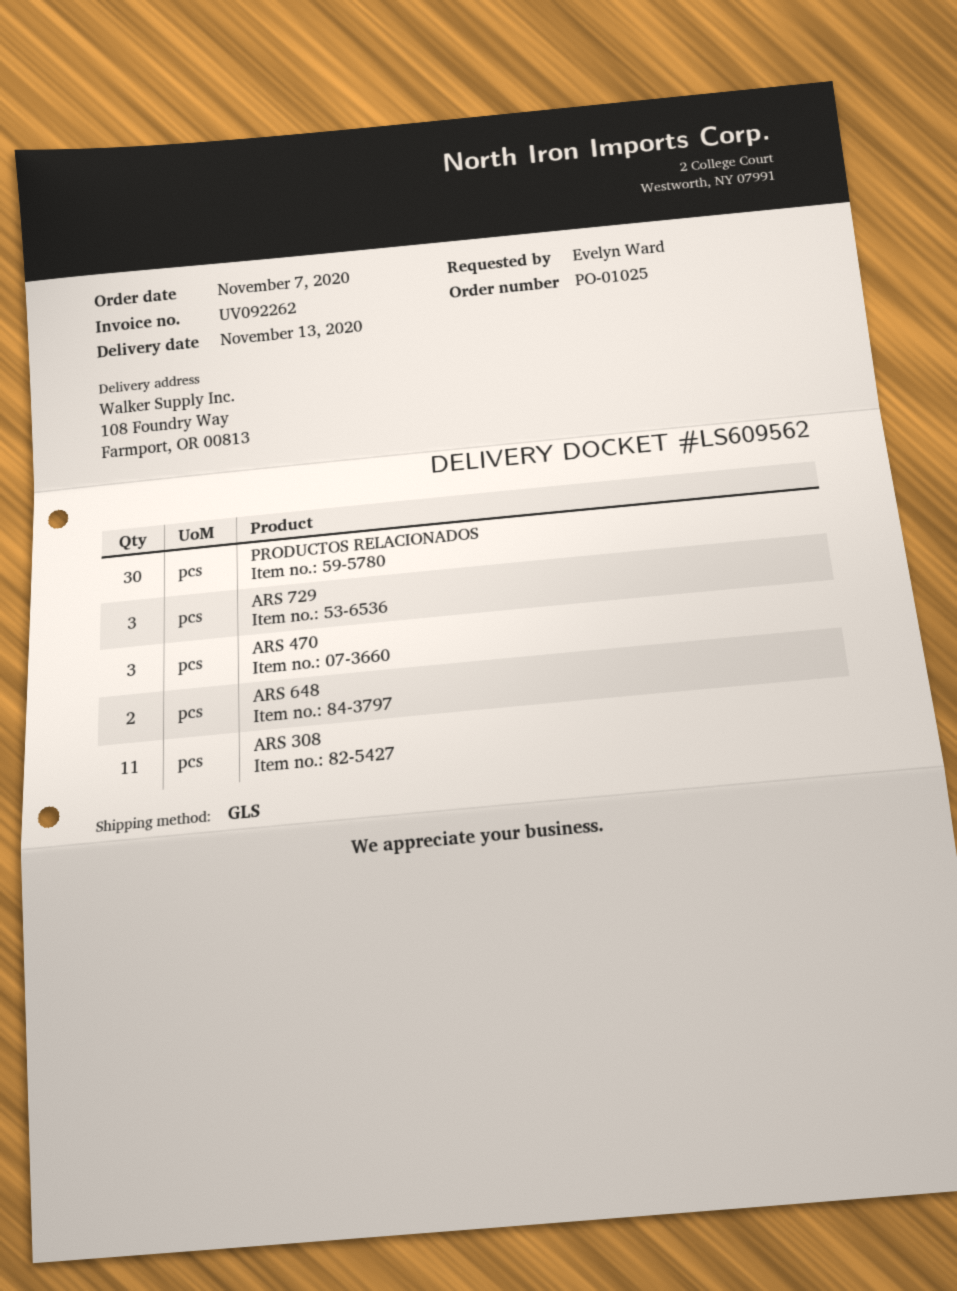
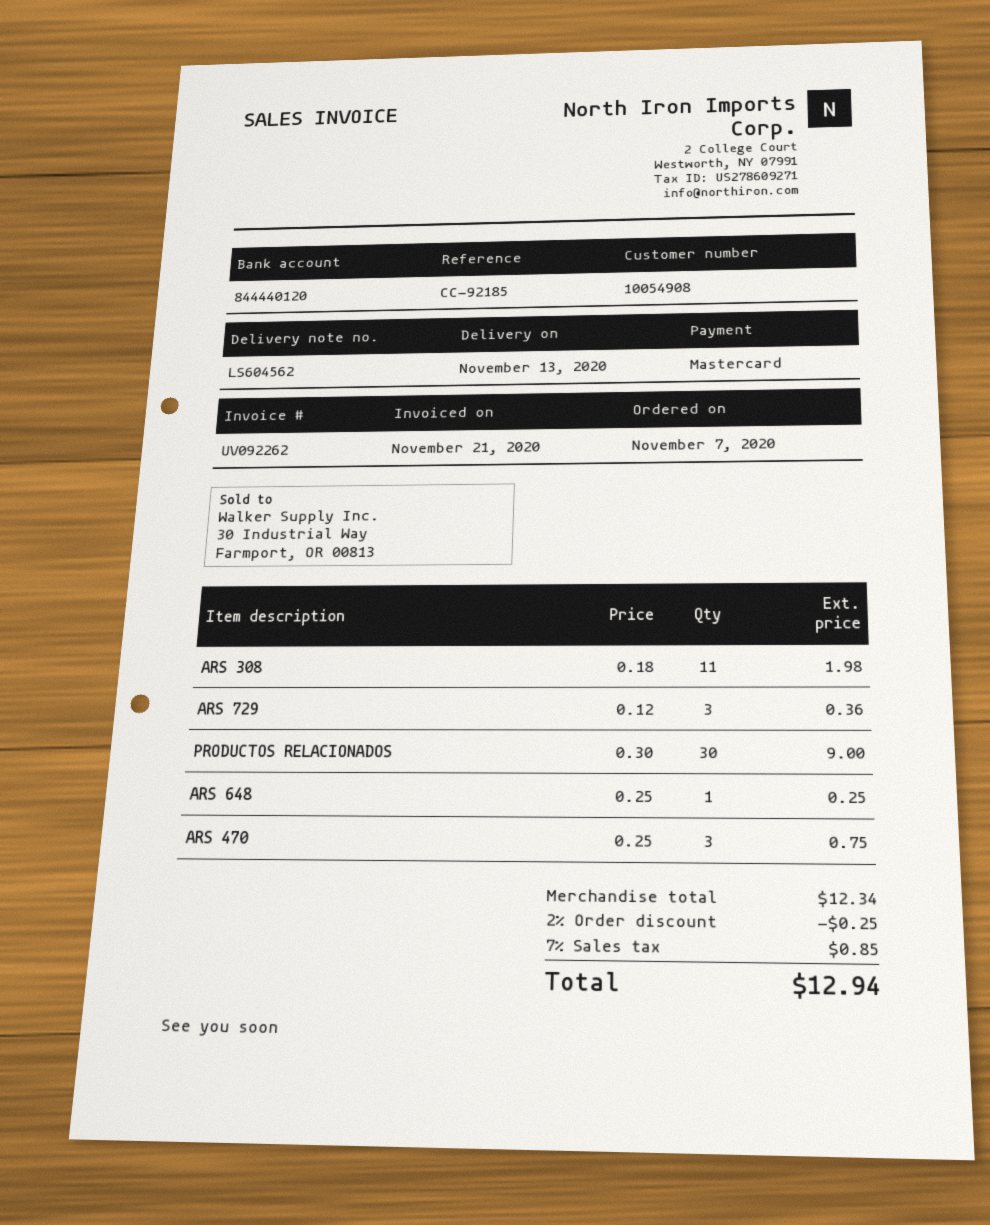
delivery note number: LS609562 -> LS604562
ARS 648: 2 -> 1

